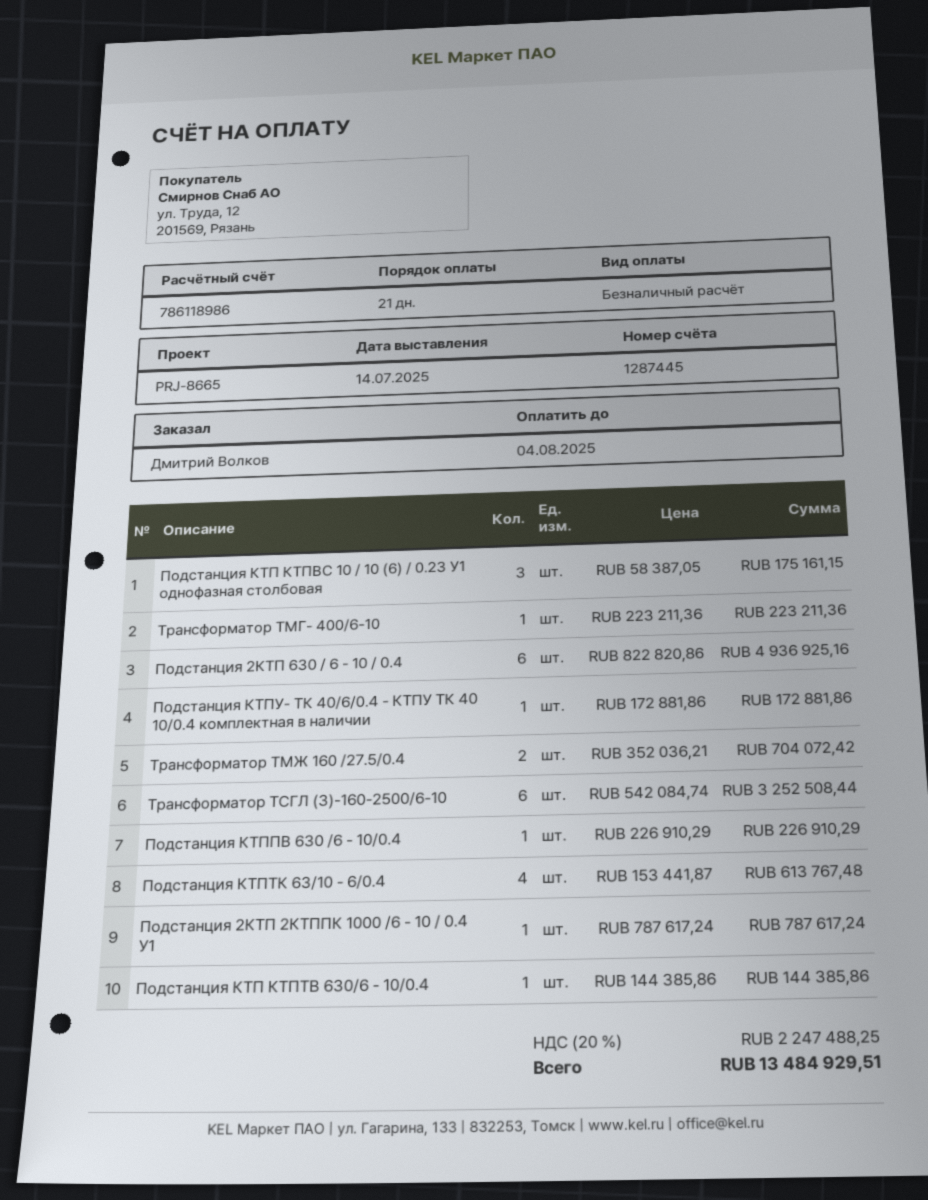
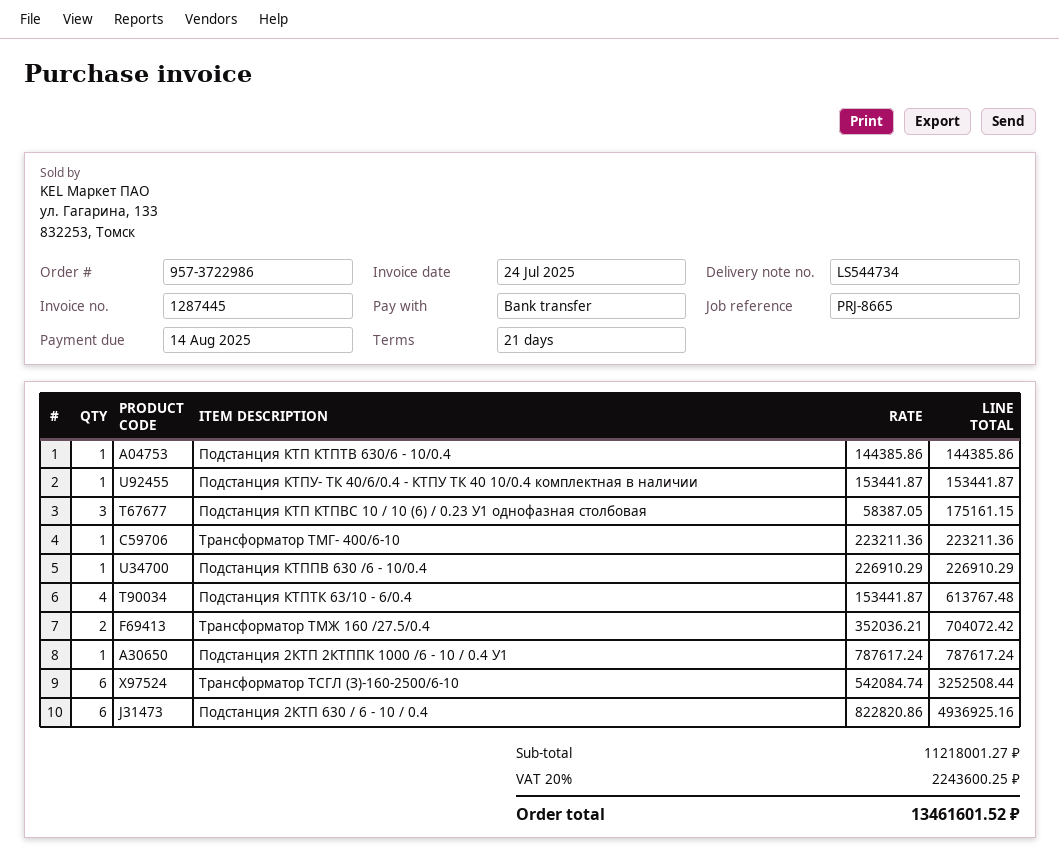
invoice date: 2025-07-14 -> 2025-07-24
due date: 2025-08-04 -> 2025-08-14
Подстанция КТПУ- ТК 40/6/0.4 - КТПУ ТК 40 10/0.4 комплектная в наличии: 1 x 172881.86 = 172881.86 -> 1 x 153441.87 = 153441.87
tax: 20% = 2247488.25 -> 20% = 2243600.25
total: 13484929.51 -> 13461601.52

